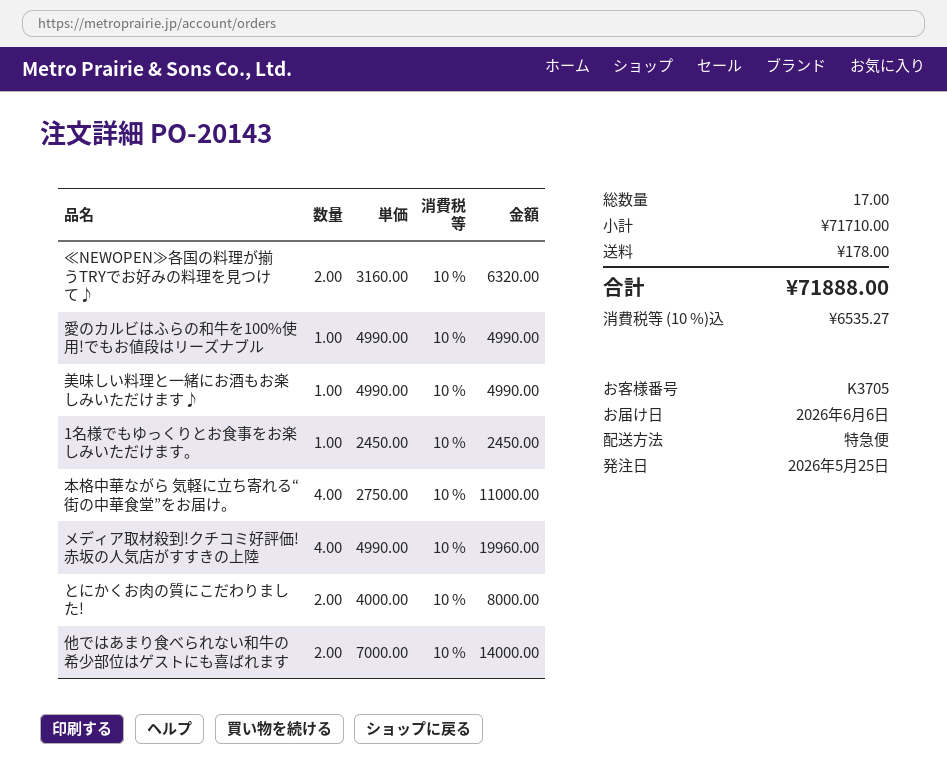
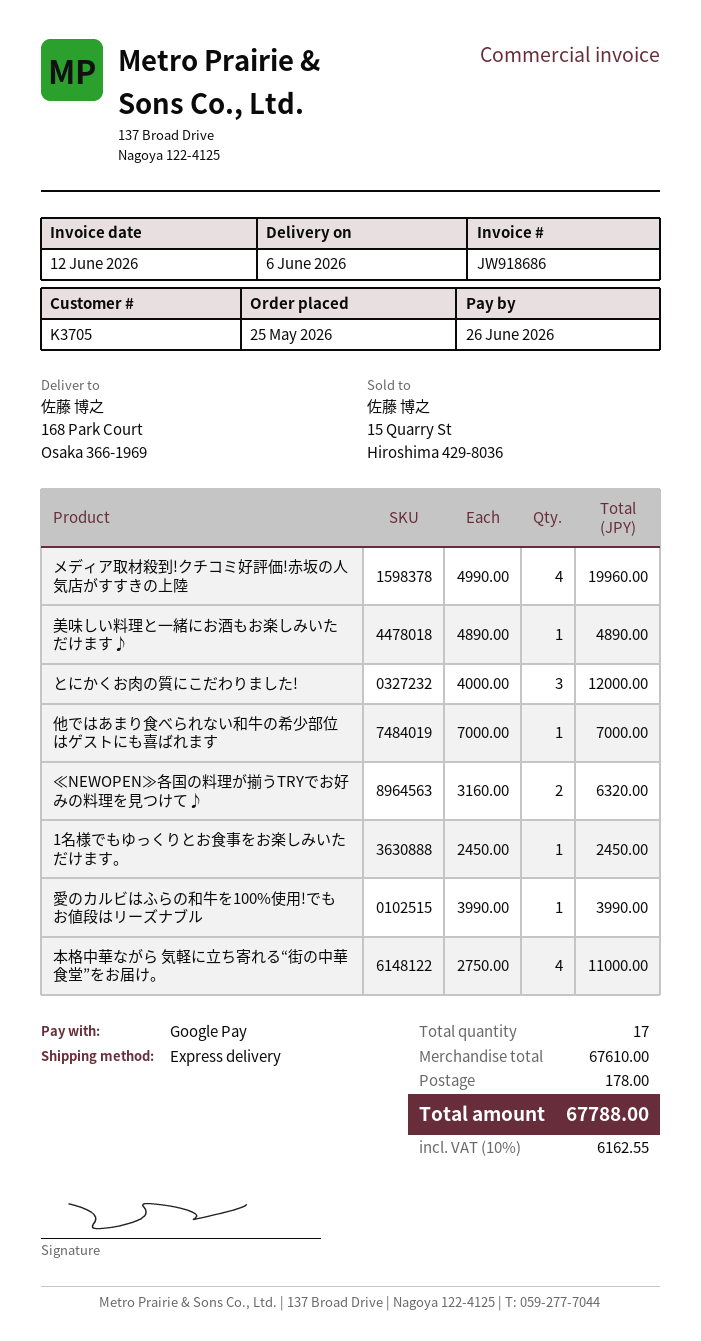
愛のカルビはふらの和牛を100%使用!でもお値段はリーズナブル: 1 x 4990.00 = 4990.00 -> 1 x 3990.00 = 3990.00
美味しい料理と一緒にお酒もお楽しみいただけます♪: 1 x 4990.00 = 4990.00 -> 1 x 4890.00 = 4890.00
とにかくお肉の質にこだわりました!: 2 x 4000.00 = 8000.00 -> 3 x 4000.00 = 12000.00
他ではあまり食べられない和牛の希少部位はゲストにも喜ばれます: 2 x 7000.00 = 14000.00 -> 1 x 7000.00 = 7000.00
subtotal: 71710.00 -> 67610.00
tax: 10% = 6535.27 -> 10% = 6162.55
total: 71888.00 -> 67788.00

